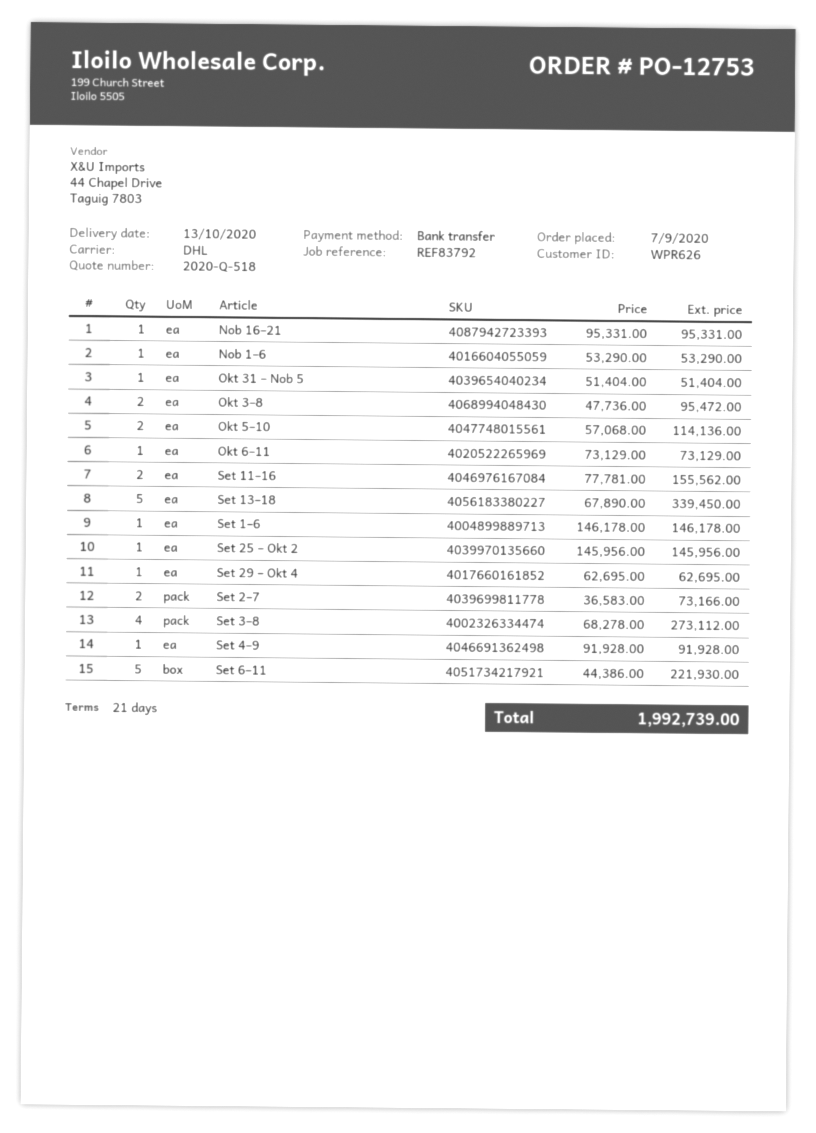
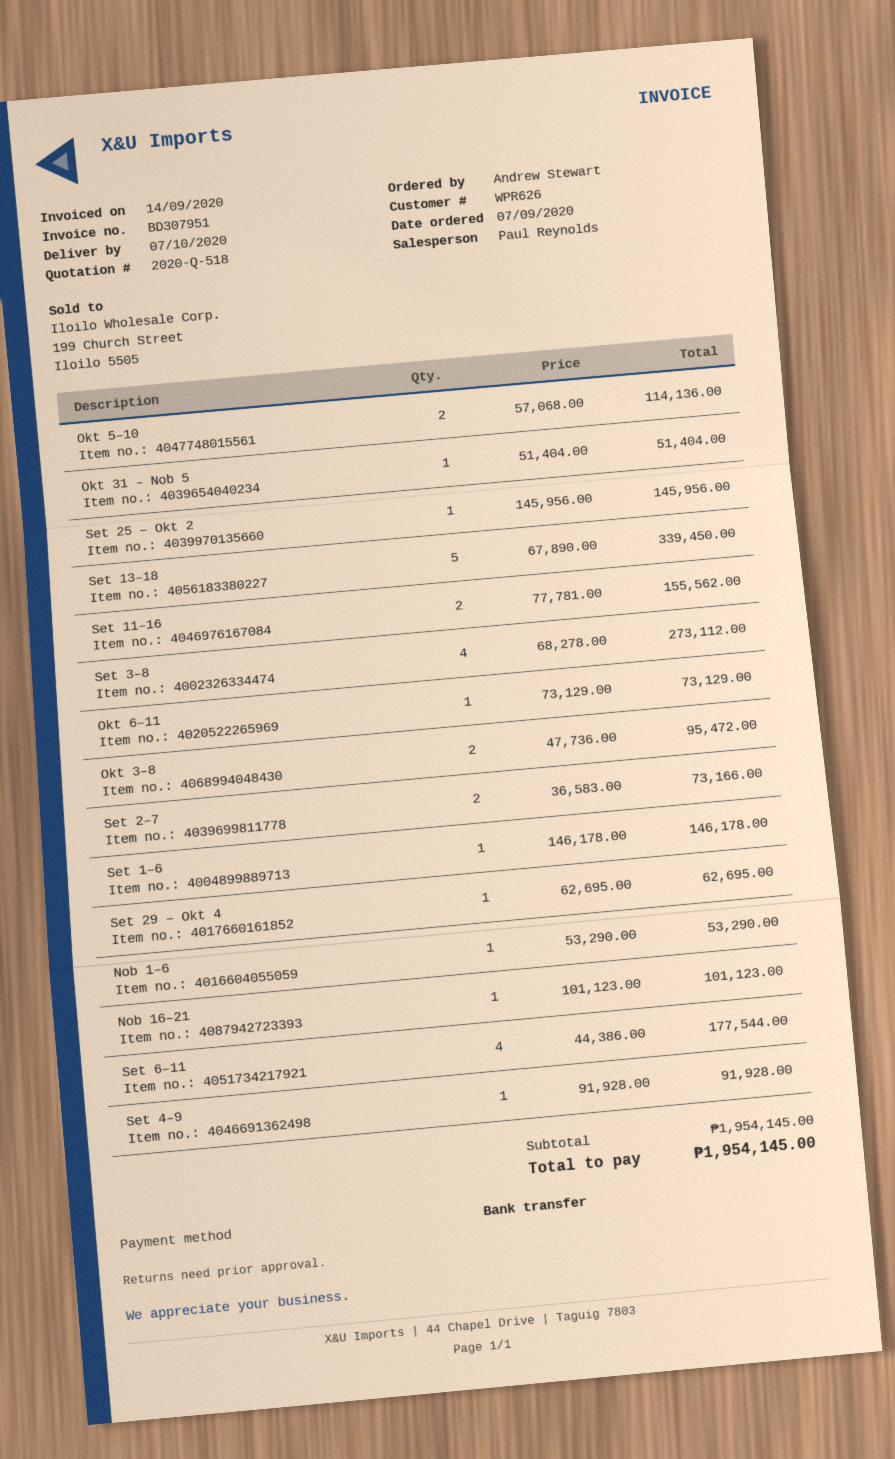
delivery date: 2020-10-13 -> 2020-10-07
Nob 16–21: 1 x 95331.00 = 95331.00 -> 1 x 101123.00 = 101123.00
Set 6–11: 5 x 44386.00 = 221930.00 -> 4 x 44386.00 = 177544.00
total: 1992739.00 -> 1954145.00

